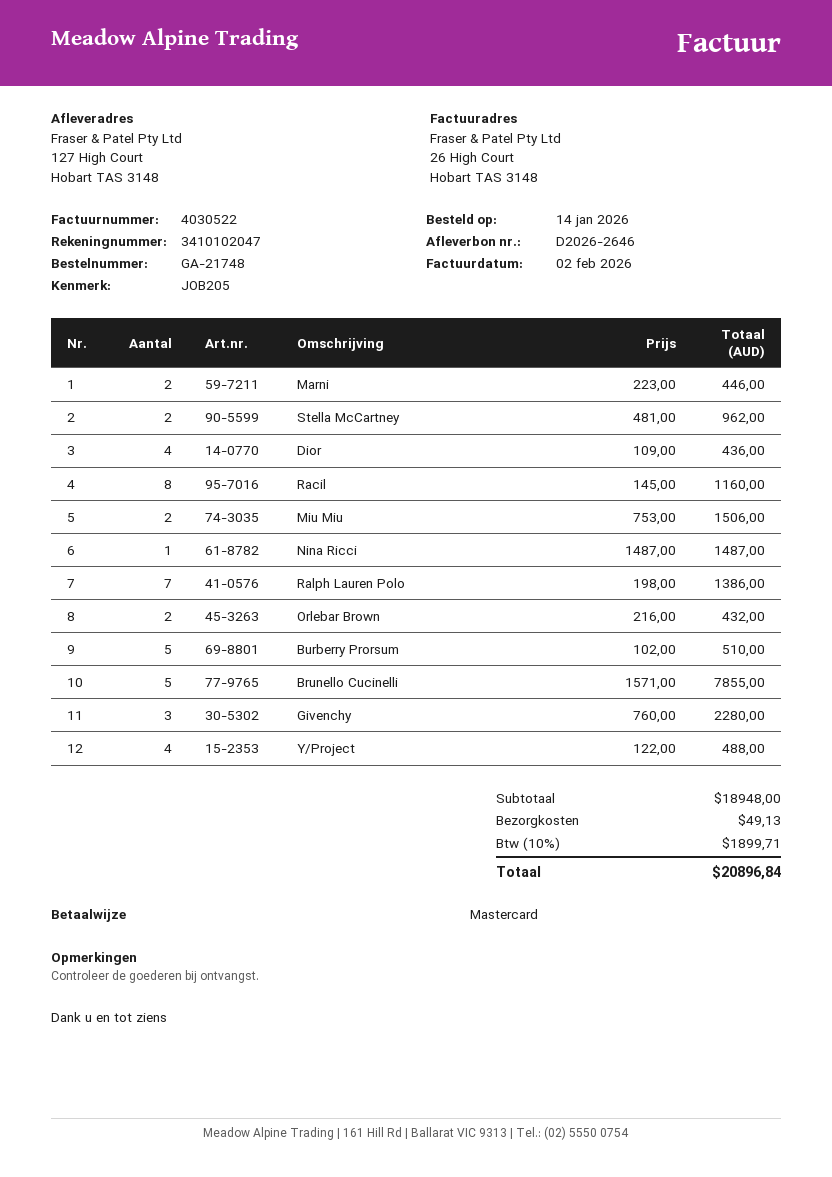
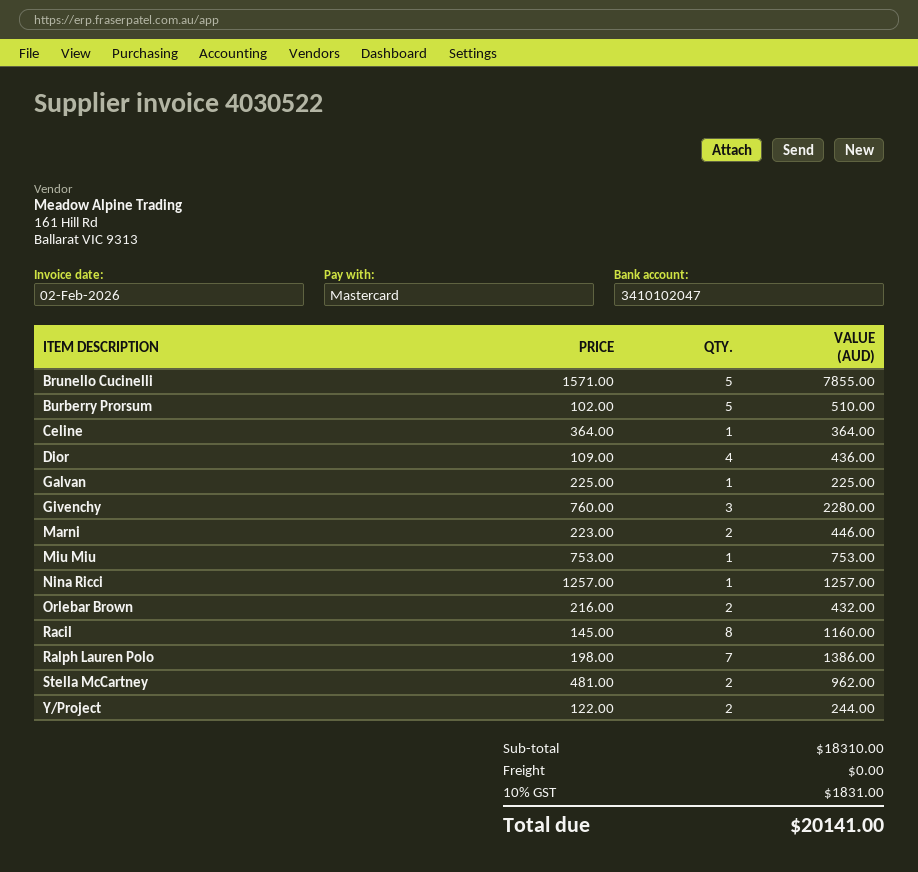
Miu Miu: 2 x 753.00 = 1506.00 -> 1 x 753.00 = 753.00
Nina Ricci: 1 x 1487.00 = 1487.00 -> 1 x 1257.00 = 1257.00
Y/Project: 4 x 122.00 = 488.00 -> 2 x 122.00 = 244.00
Celine: none -> 1 x 364.00 = 364.00
Galvan: none -> 1 x 225.00 = 225.00
subtotal: 18948.00 -> 18310.00
shipping: 49.13 -> 0.00
tax: 10% = 1899.71 -> 10% = 1831.00
total: 20896.84 -> 20141.00

